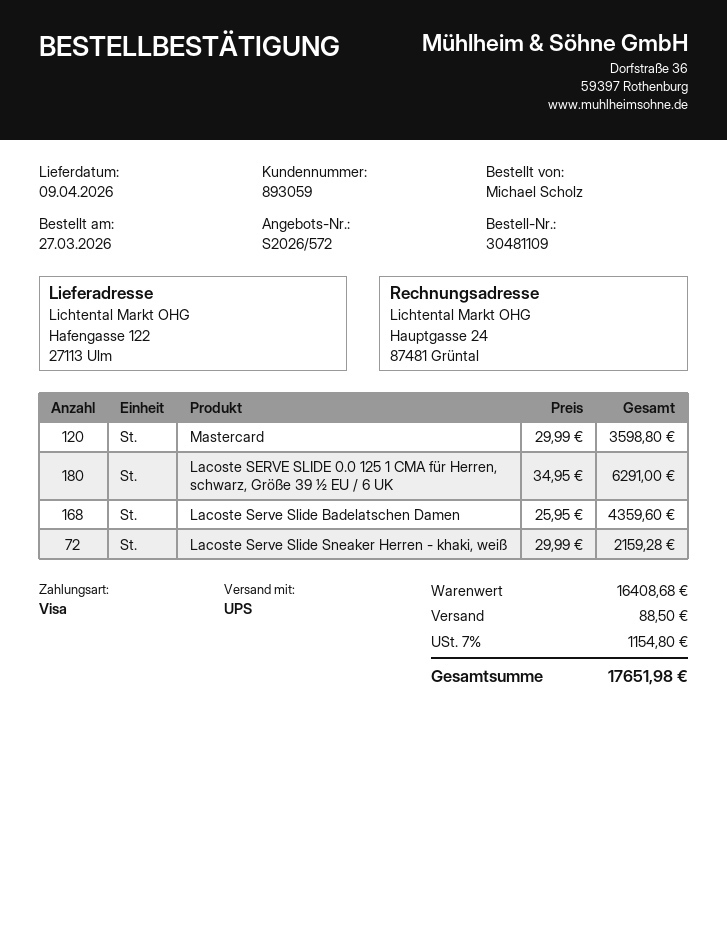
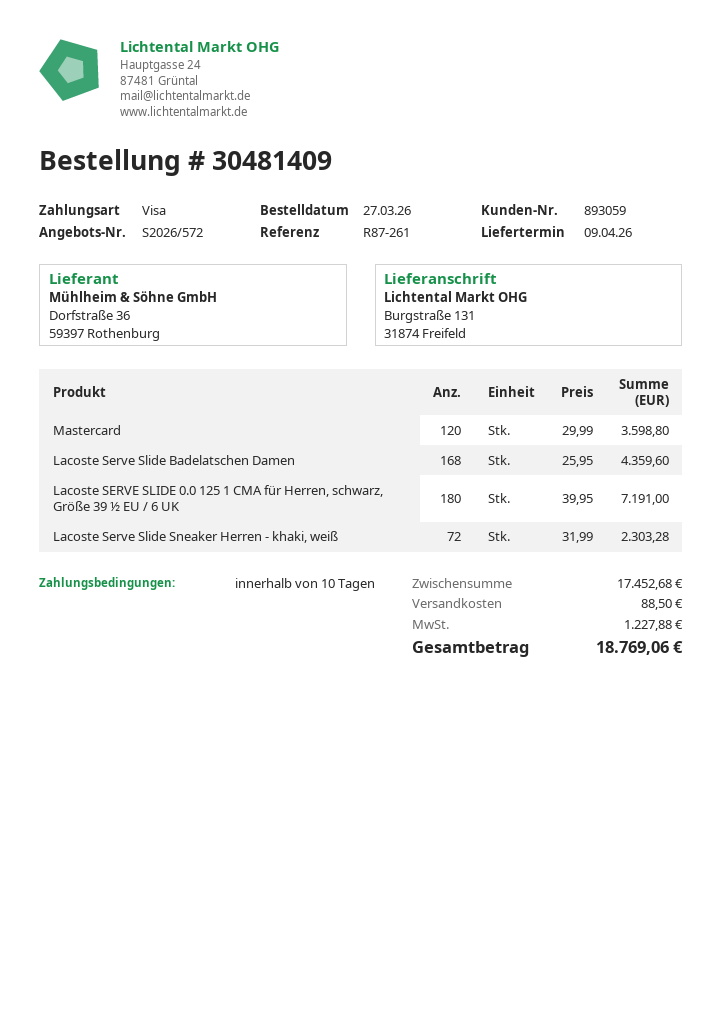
order number: 30481109 -> 30481409
ship to: Hafengasse 122, 27113 Ulm -> Burgstraße 131, 31874 Freifeld
Lacoste SERVE SLIDE 0.0 125 1 CMA für Herren, schwarz, Größe 39 ½ EU / 6 UK: 180 x 34.95 = 6291.00 -> 180 x 39.95 = 7191.00
Lacoste Serve Slide Sneaker Herren - khaki, weiß: 72 x 29.99 = 2159.28 -> 72 x 31.99 = 2303.28
subtotal: 16408.68 -> 17452.68
tax: 1154.80 -> 1227.88
total: 17651.98 -> 18769.06

